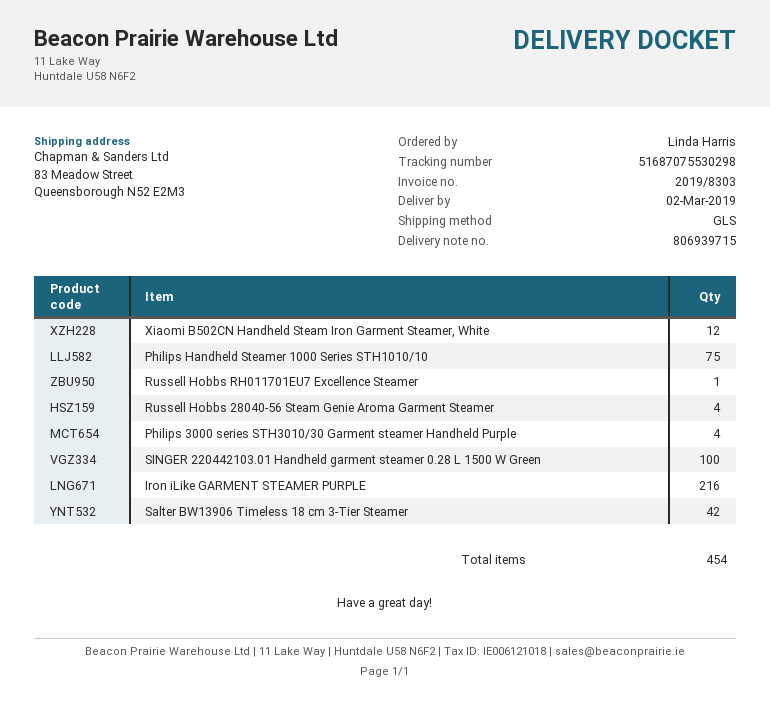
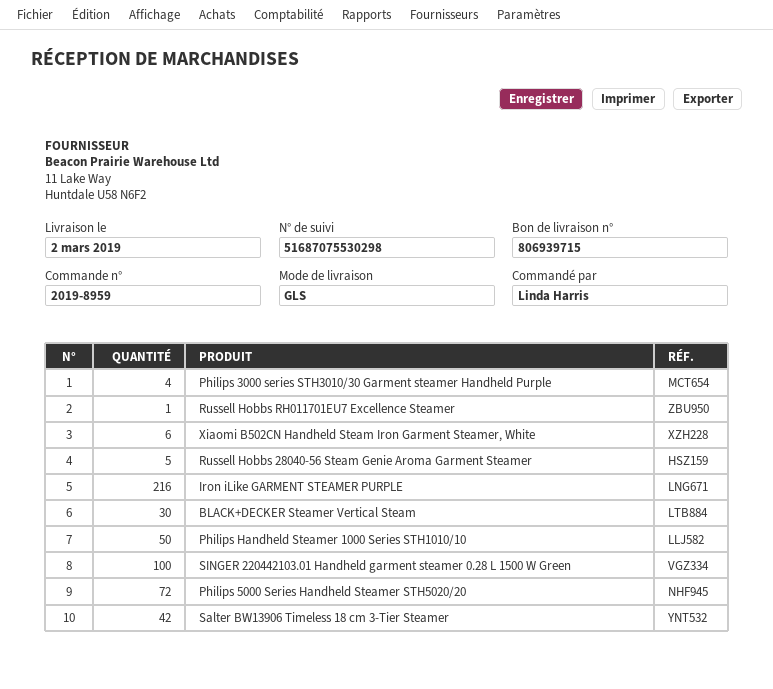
Xiaomi B502CN Handheld Steam Iron Garment Steamer, White: 12 -> 6
Philips Handheld Steamer 1000 Series STH1010/10: 75 -> 50
Russell Hobbs 28040-56 Steam Genie Aroma Garment Steamer: 4 -> 5
BLACK+DECKER Steamer Vertical Steam: none -> 30
Philips 5000 Series Handheld Steamer STH5020/20: none -> 72

